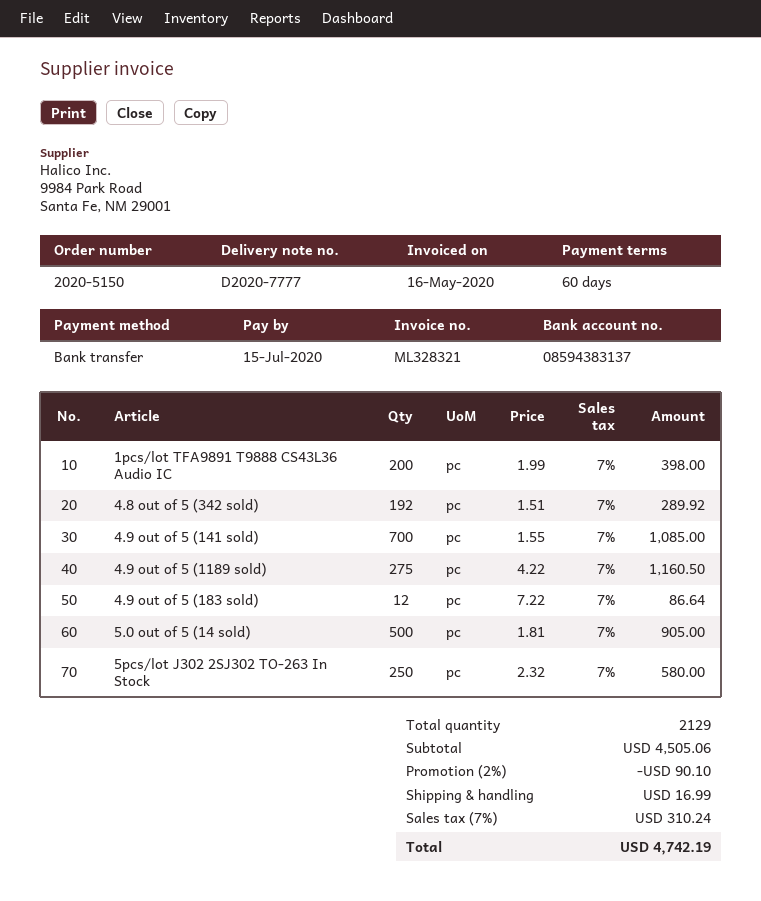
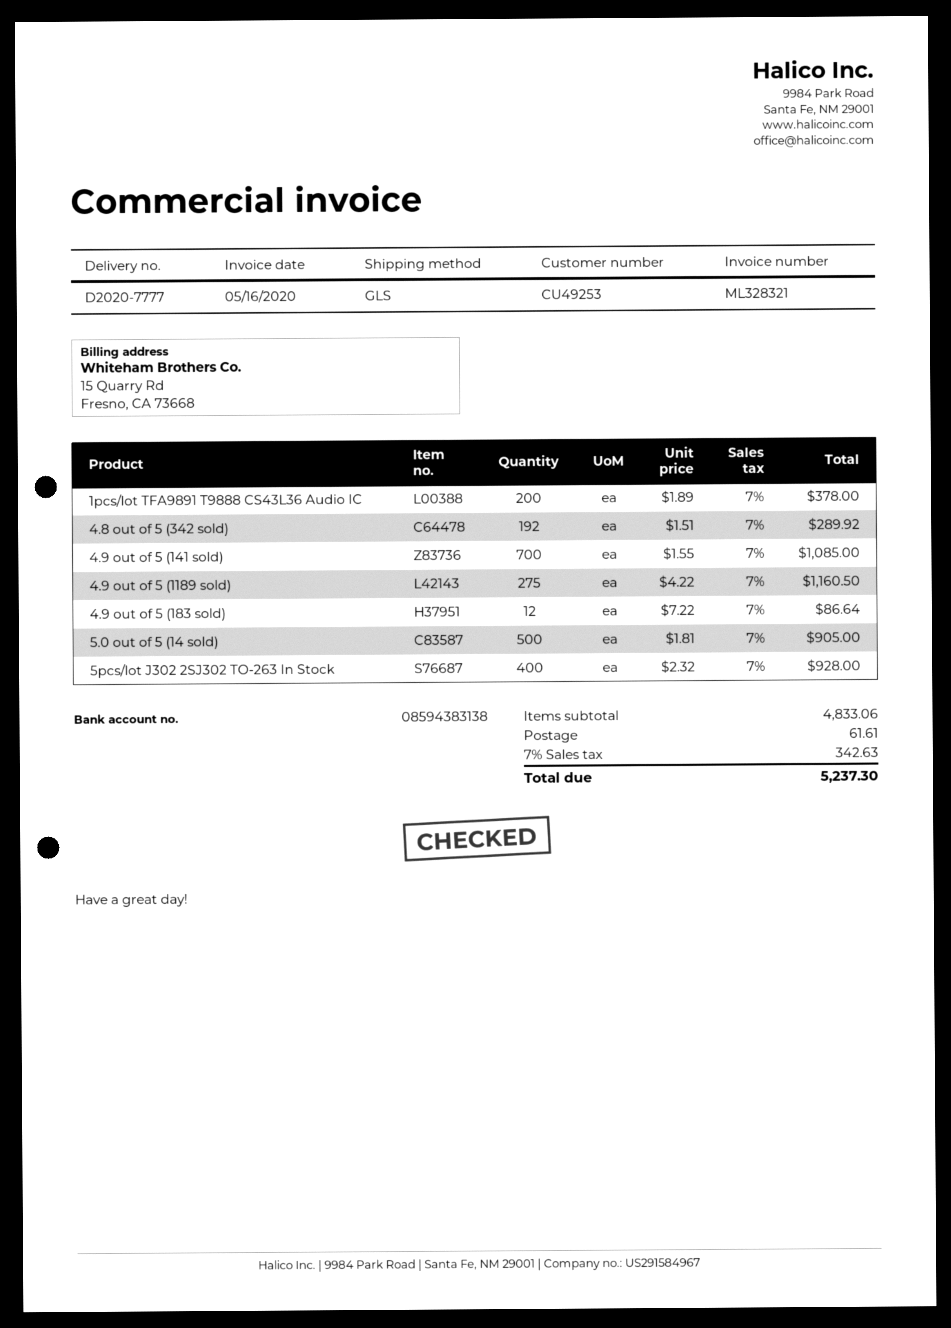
bank account: 08594383137 -> 08594383138
1pcs/lot TFA9891 T9888 CS43L36 Audio IC: 200 x 1.99 = 398.00 -> 200 x 1.89 = 378.00
5pcs/lot J302 2SJ302 TO-263 In Stock: 250 x 2.32 = 580.00 -> 400 x 2.32 = 928.00
subtotal: 4505.06 -> 4833.06
discount: 2% = 90.10 -> none
shipping: 16.99 -> 61.61
tax: 7% = 310.24 -> 7% = 342.63
total: 4742.19 -> 5237.30

